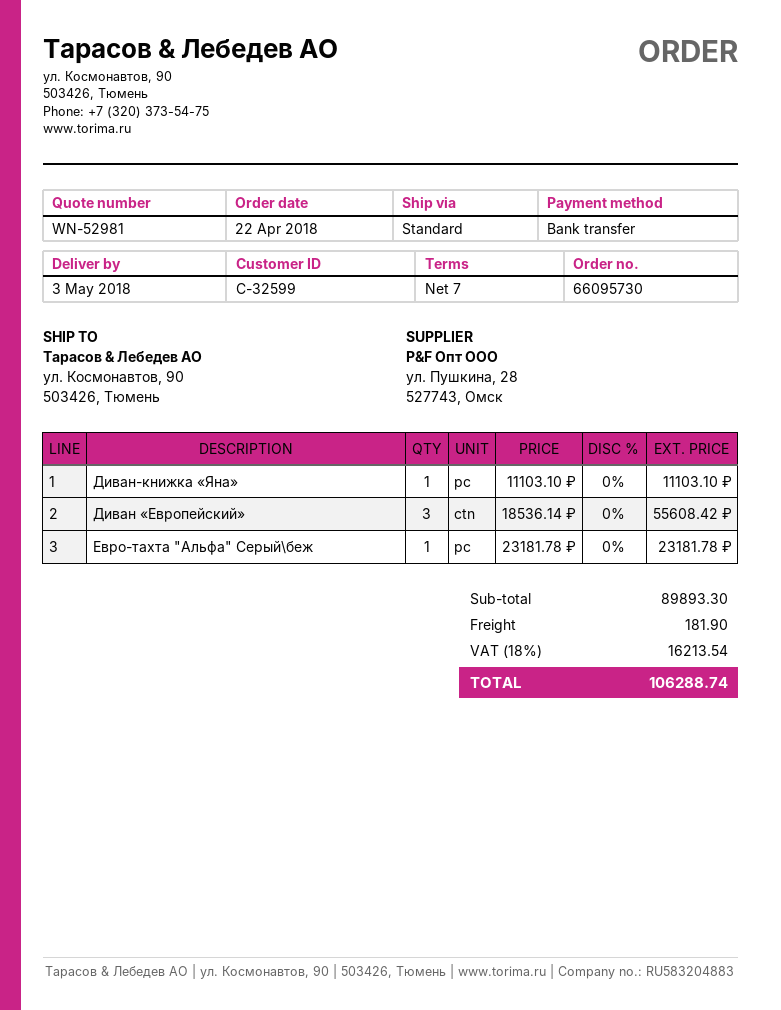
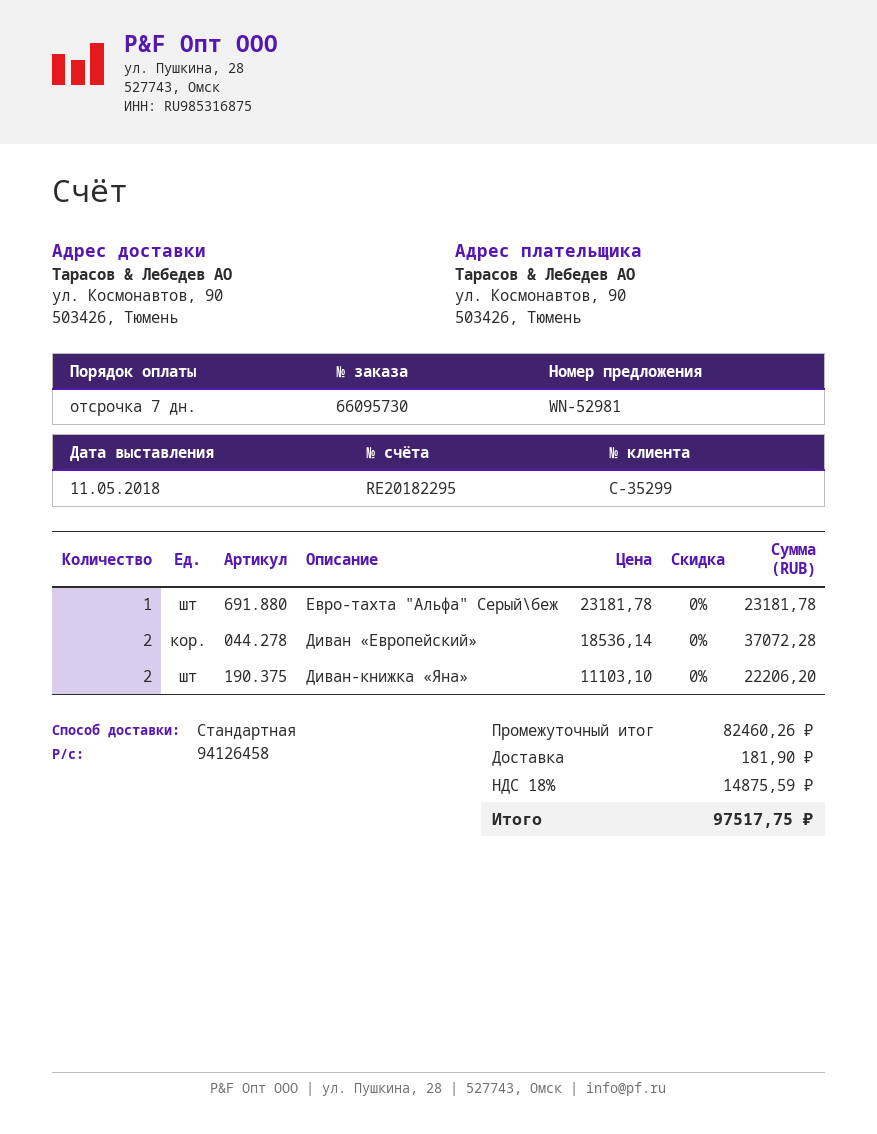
customer number: C-32599 -> C-35299
Диван-книжка «Яна»: 1 x 11103.10 = 11103.10 -> 2 x 11103.10 = 22206.20
Диван «Европейский»: 3 x 18536.14 = 55608.42 -> 2 x 18536.14 = 37072.28
subtotal: 89893.30 -> 82460.26
tax: 18% = 16213.54 -> 18% = 14875.59
total: 106288.74 -> 97517.75

